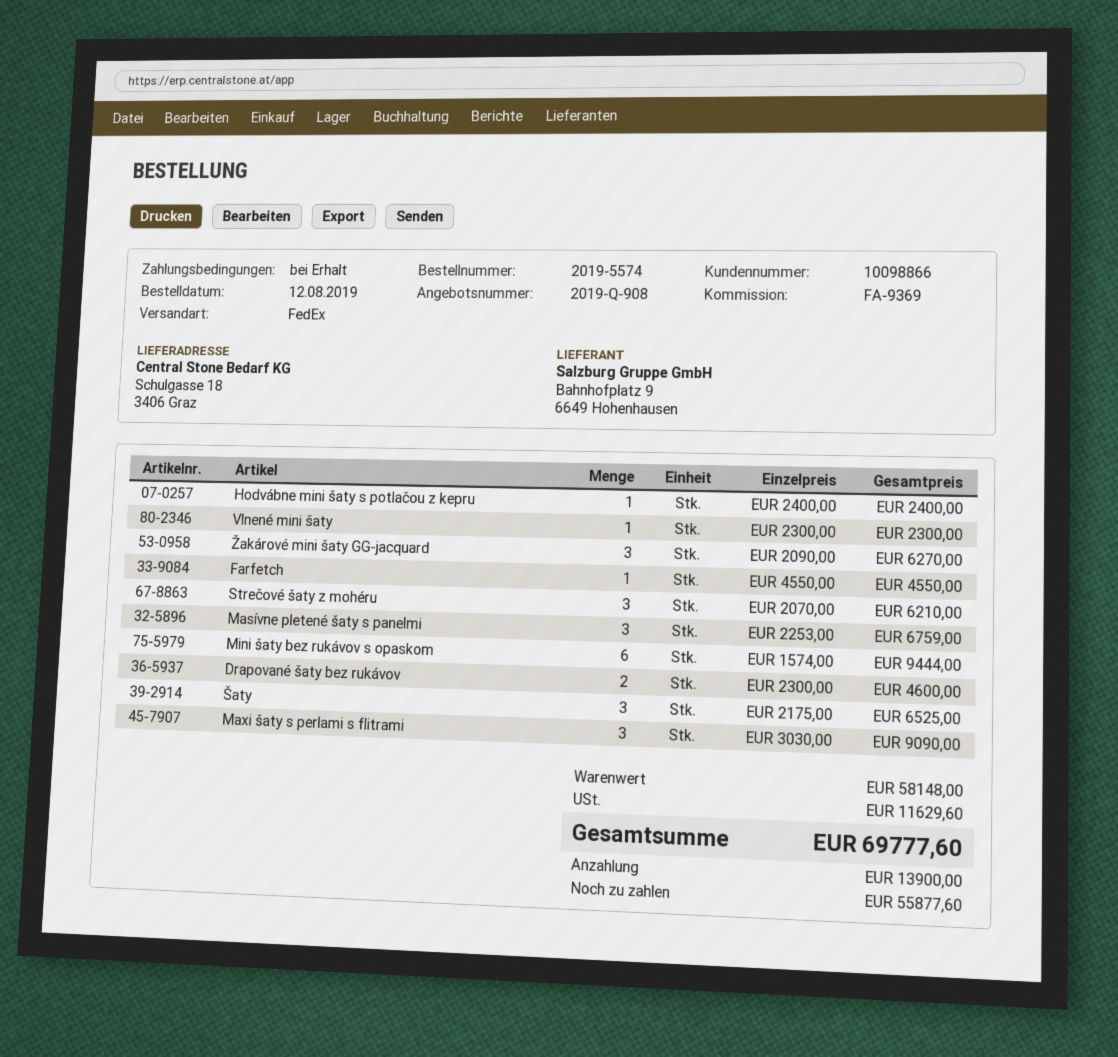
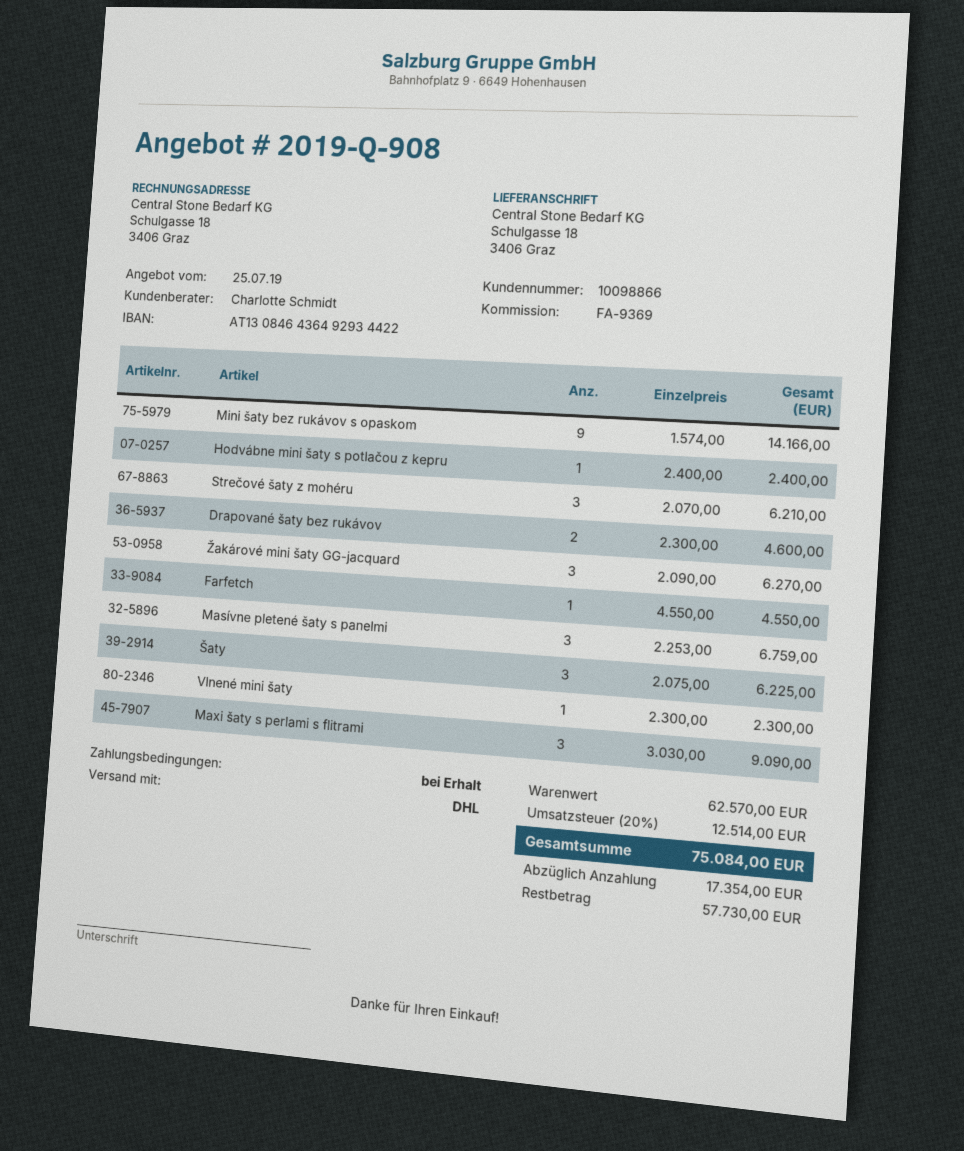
shipping method: FedEx -> DHL
Mini šaty bez rukávov s opaskom: 6 x 1574.00 = 9444.00 -> 9 x 1574.00 = 14166.00
Šaty: 3 x 2175.00 = 6525.00 -> 3 x 2075.00 = 6225.00
subtotal: 58148.00 -> 62570.00
tax: 11629.60 -> 12514.00
total: 69777.60 -> 75084.00
deposit: 13900.00 -> 17354.00
balance: 55877.60 -> 57730.00

